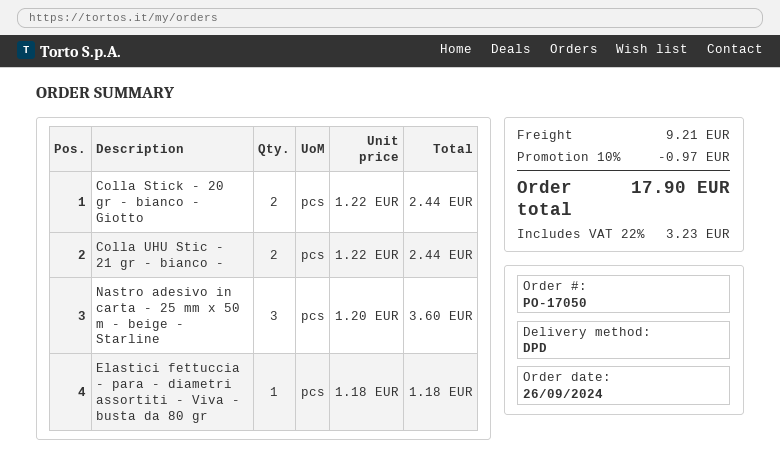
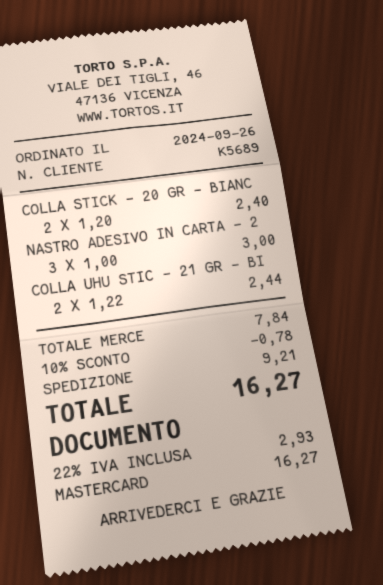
Colla Stick - 20 gr - bianco - Giotto: 2 x 1.22 = 2.44 -> 2 x 1.20 = 2.40
Nastro adesivo in carta - 25 mm x 50 m - beige - Starline: 3 x 1.20 = 3.60 -> 3 x 1.00 = 3.00
Elastici fettuccia - para - diametri assortiti - Viva - busta da 80 gr: 1 x 1.18 = 1.18 -> none
discount: 10% = 0.97 -> 10% = 0.78
tax: 22% = 3.23 -> 22% = 2.93
total: 17.90 -> 16.27

